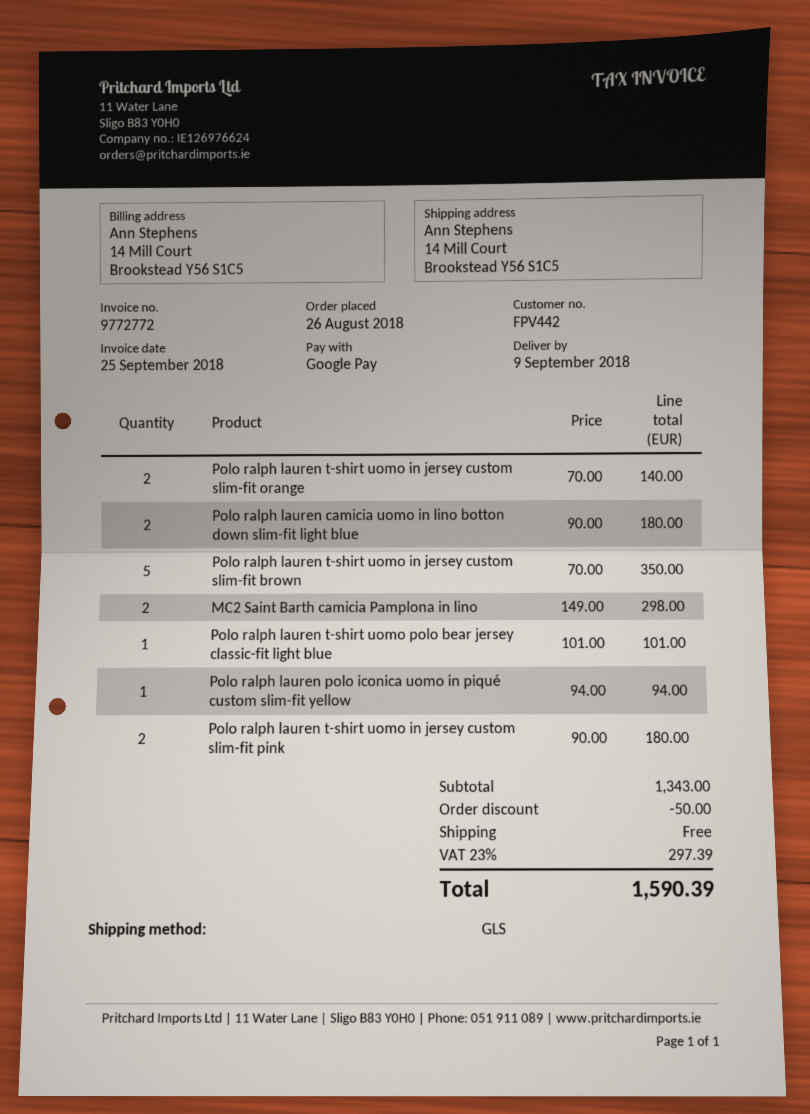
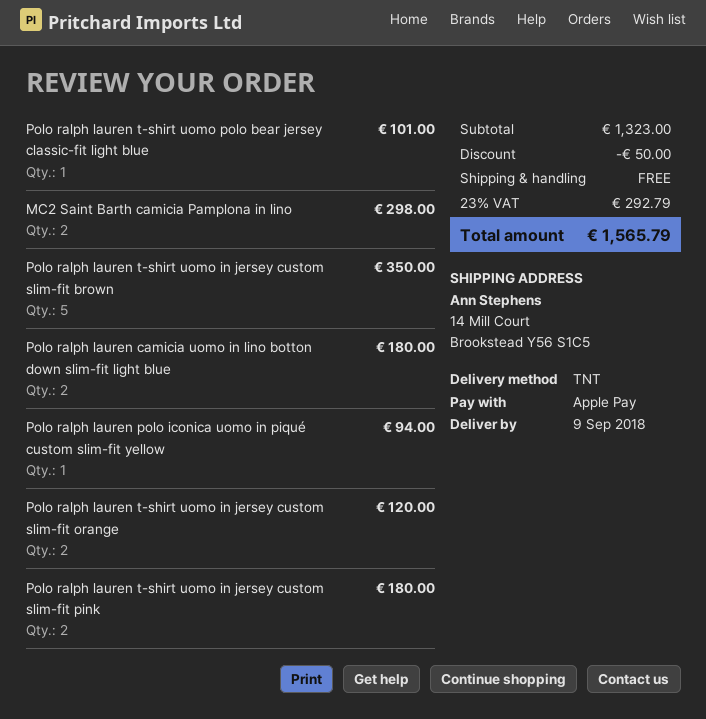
payment method: Google Pay -> Apple Pay
shipping method: GLS -> TNT
Polo ralph lauren t-shirt uomo in jersey custom slim-fit orange: 2 for 140.00 -> 2 for 120.00
subtotal: 1343.00 -> 1323.00
tax: 23% = 297.39 -> 23% = 292.79
total: 1590.39 -> 1565.79

